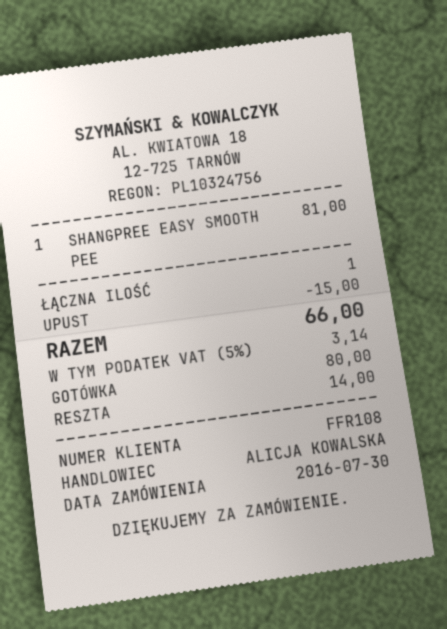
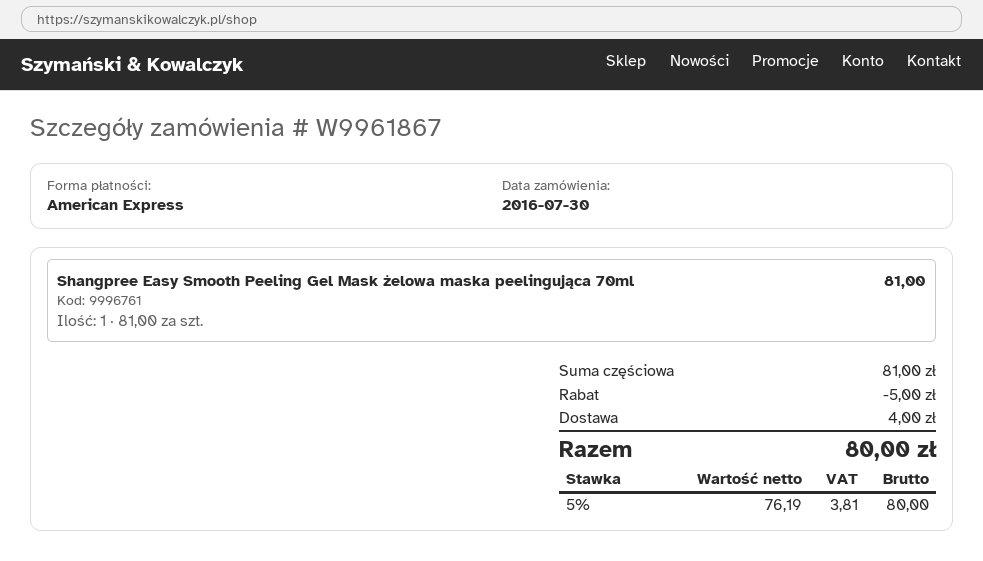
payment method: cash -> American Express
discount: 15.00 -> 5.00
shipping: none -> 4.00
tax: 5% = 3.14 -> 5% = 3.81
total: 66.00 -> 80.00

